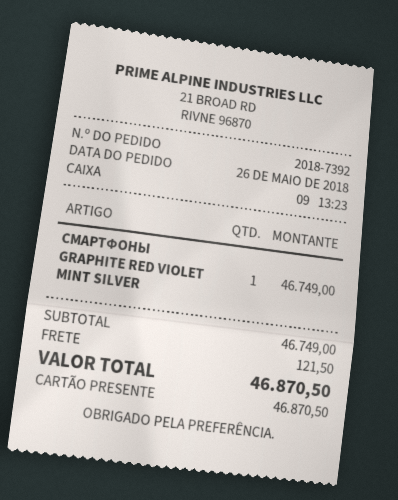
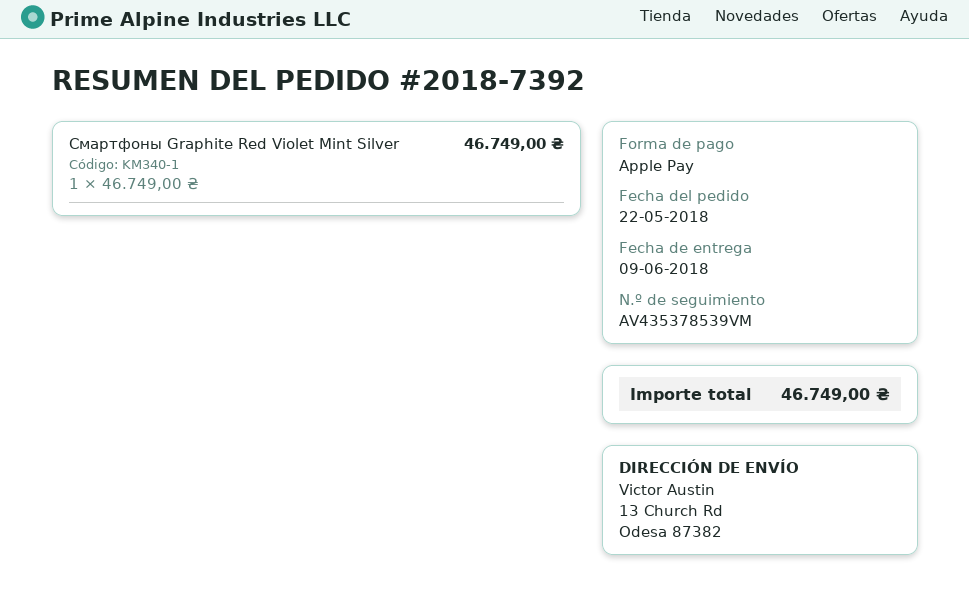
order date: 2018-05-26 -> 2018-05-22
payment method: gift card -> Apple Pay
shipping: 121.50 -> none
total: 46870.50 -> 46749.00

